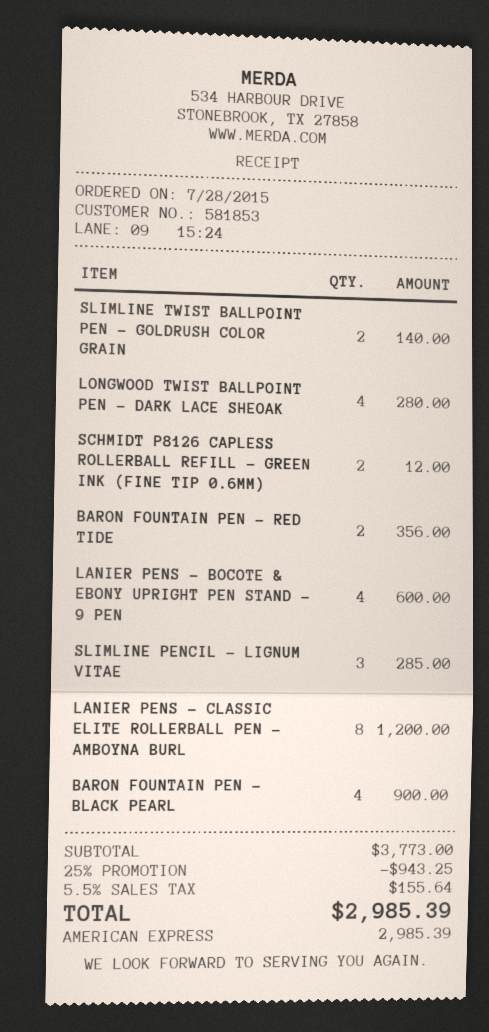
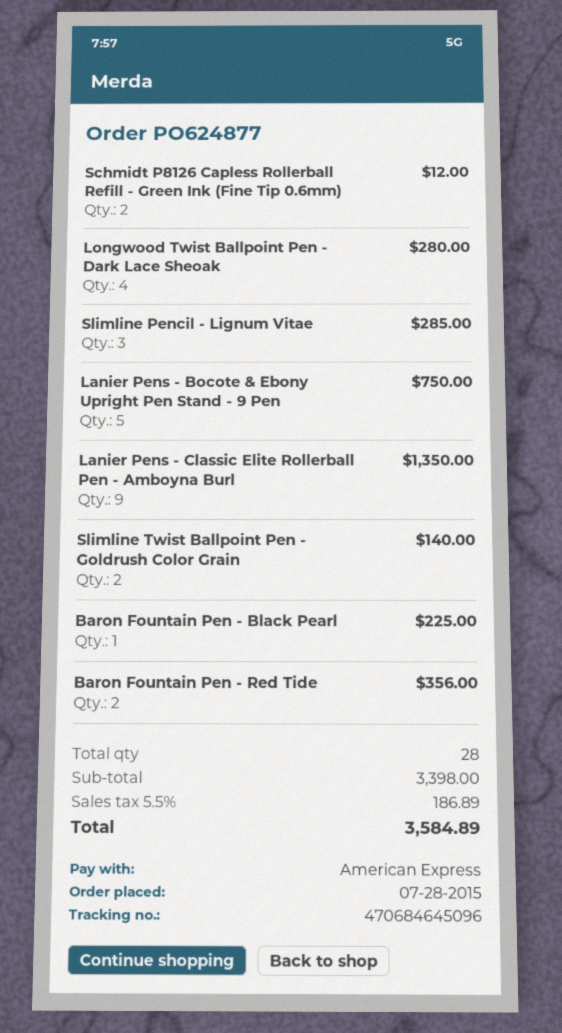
LANIER PENS - BOCOTE & EBONY UPRIGHT PEN STAND - 9 PEN: 4 for 600.00 -> 5 for 750.00
LANIER PENS - CLASSIC ELITE ROLLERBALL PEN - AMBOYNA BURL: 8 for 1200.00 -> 9 for 1350.00
BARON FOUNTAIN PEN - BLACK PEARL: 4 for 900.00 -> 1 for 225.00
subtotal: 3773.00 -> 3398.00
discount: 25% = 943.25 -> none
tax: 5.5% = 155.64 -> 5.5% = 186.89
total: 2985.39 -> 3584.89

